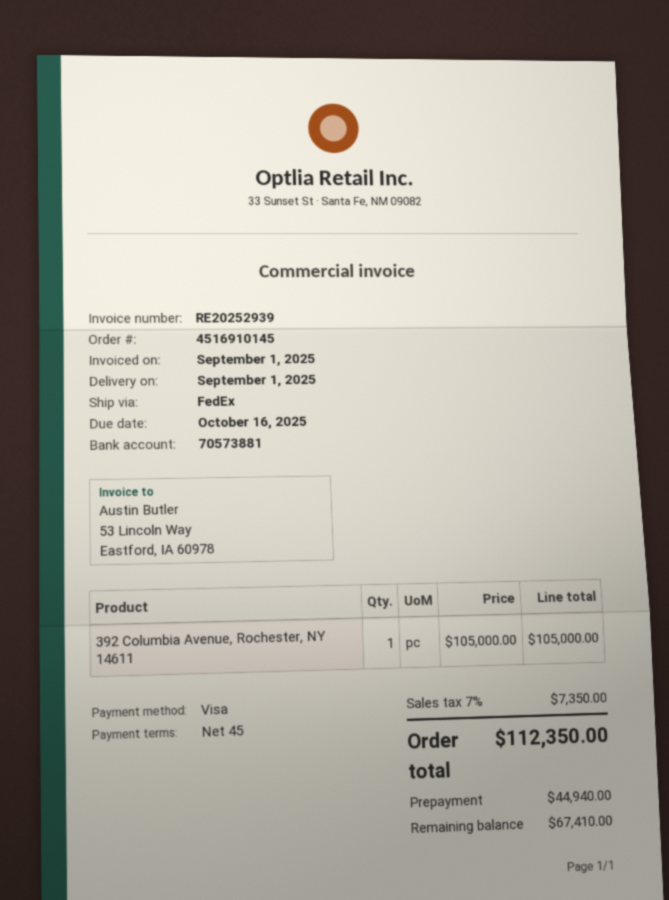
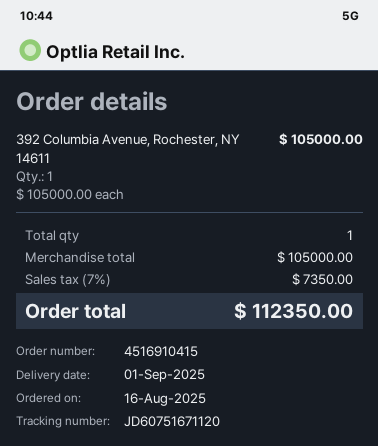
order number: 4516910145 -> 4516910415

